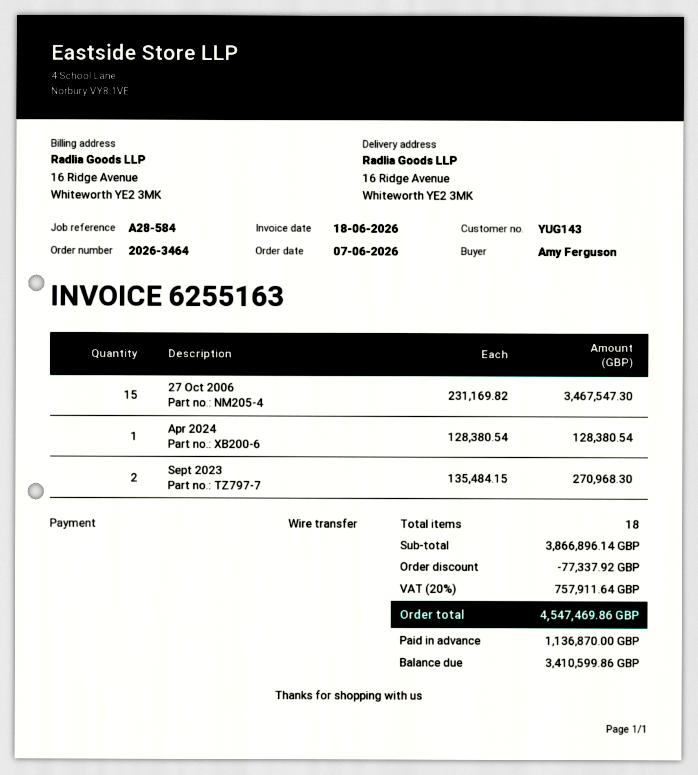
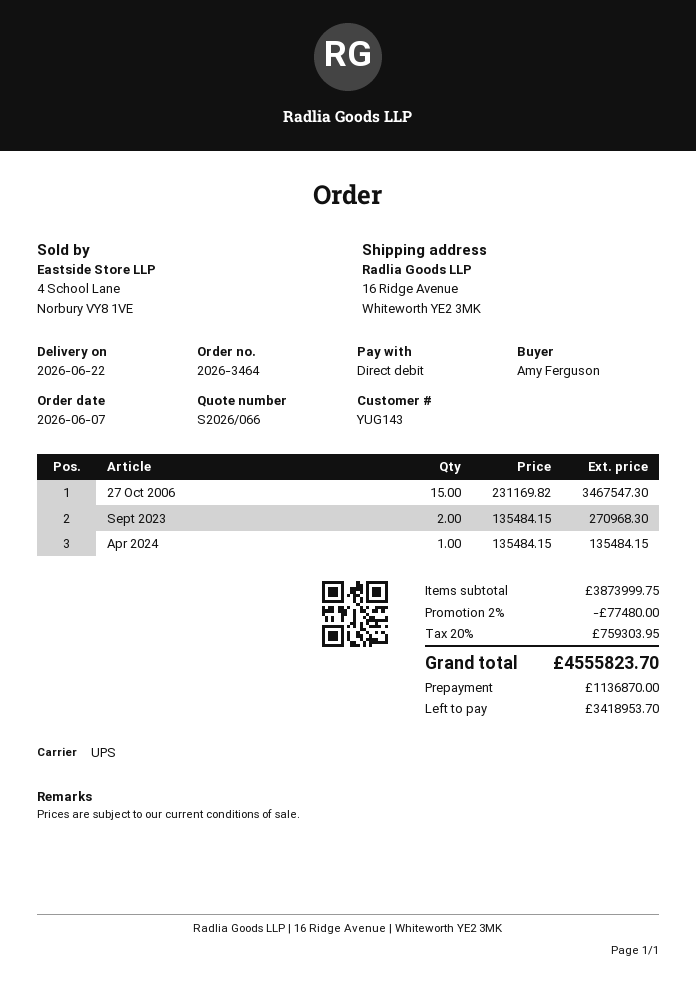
payment method: bank transfer -> direct debit
Apr 2024: 1 x 128380.54 = 128380.54 -> 1 x 135484.15 = 135484.15
subtotal: 3866896.14 -> 3873999.75
discount: 77337.92 -> 77480.00
tax: 20% = 757911.64 -> 20% = 759303.95
total: 4547469.86 -> 4555823.70
balance: 3410599.86 -> 3418953.70

